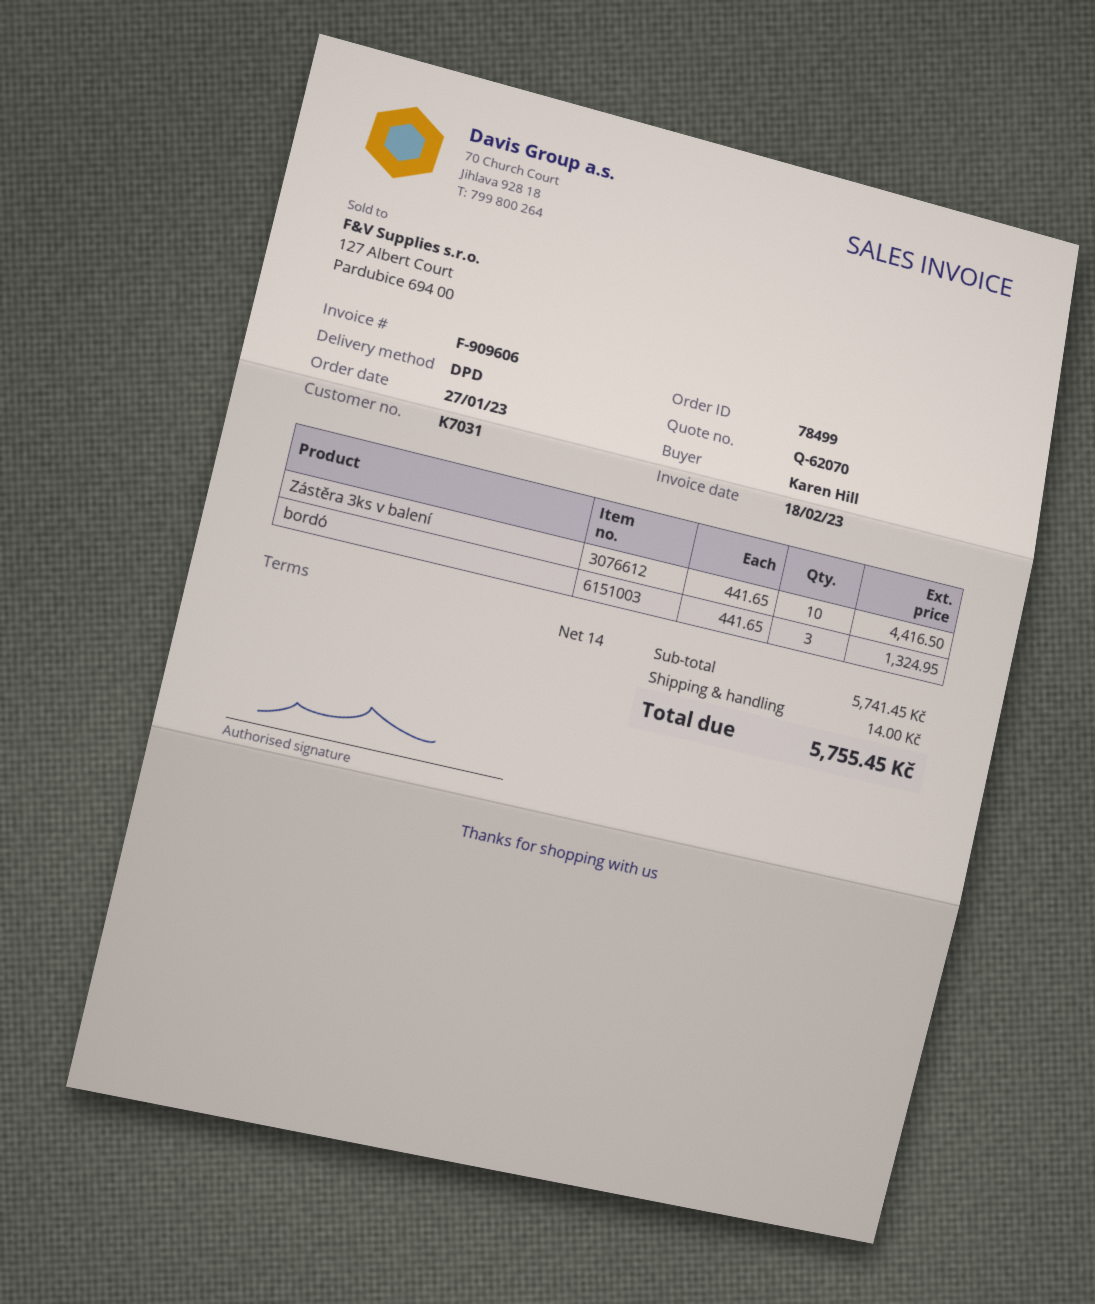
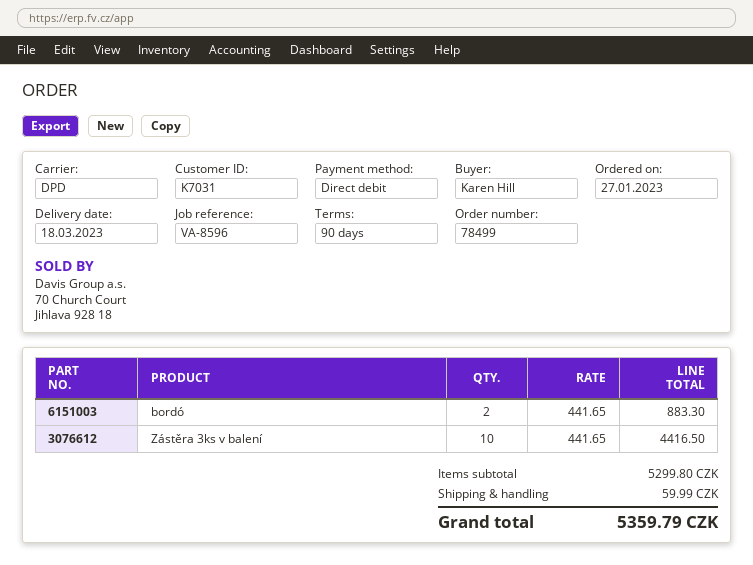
payment terms: 14 days -> 90 days
bordó: 3 x 441.65 = 1324.95 -> 2 x 441.65 = 883.30
subtotal: 5741.45 -> 5299.80
shipping: 14.00 -> 59.99
total: 5755.45 -> 5359.79

